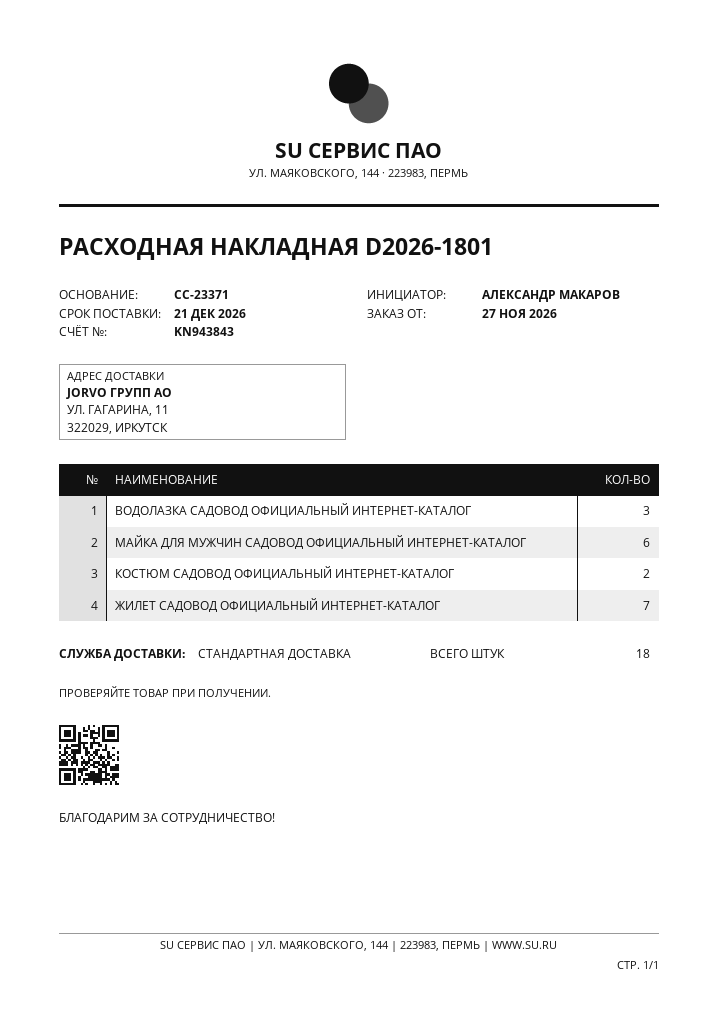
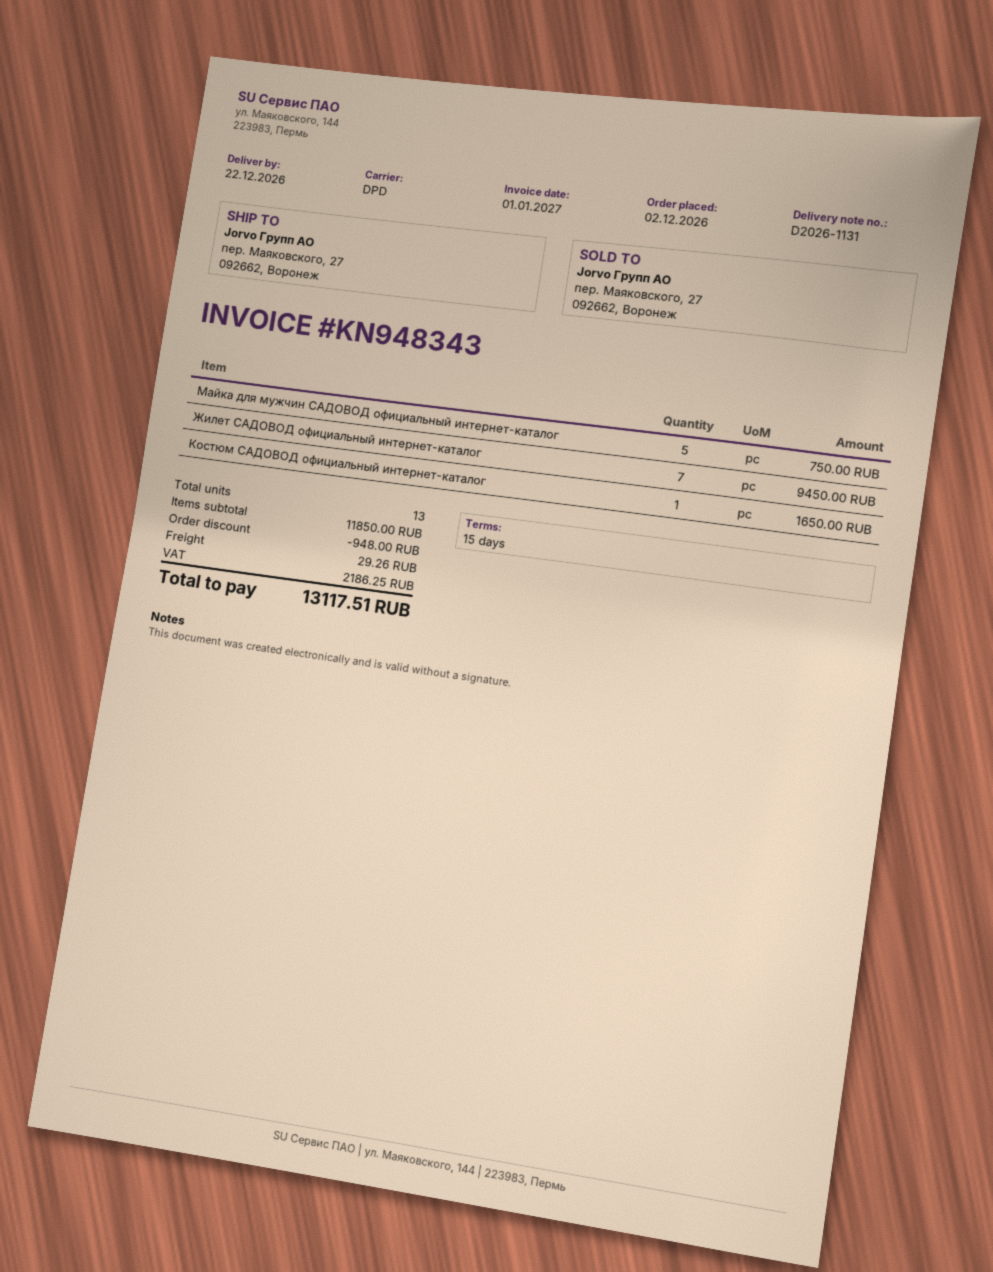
order date: 2026-11-27 -> 2026-12-02
delivery note number: D2026-1801 -> D2026-1131
delivery date: 2026-12-21 -> 2026-12-22
invoice number: KN943843 -> KN948343
shipping method: standard -> DPD
ship to: УЛ. ГАГАРИНА, 11, 322029, ИРКУТСК -> пер. Маяковского, 27, 092662, Воронеж
ВОДОЛАЗКА САДОВОД ОФИЦИАЛЬНЫЙ ИНТЕРНЕТ-КАТАЛОГ: 3 -> none
МАЙКА ДЛЯ МУЖЧИН САДОВОД ОФИЦИАЛЬНЫЙ ИНТЕРНЕТ-КАТАЛОГ: 6 -> 5
КОСТЮМ САДОВОД ОФИЦИАЛЬНЫЙ ИНТЕРНЕТ-КАТАЛОГ: 2 -> 1
total quantity: 18 -> 13

